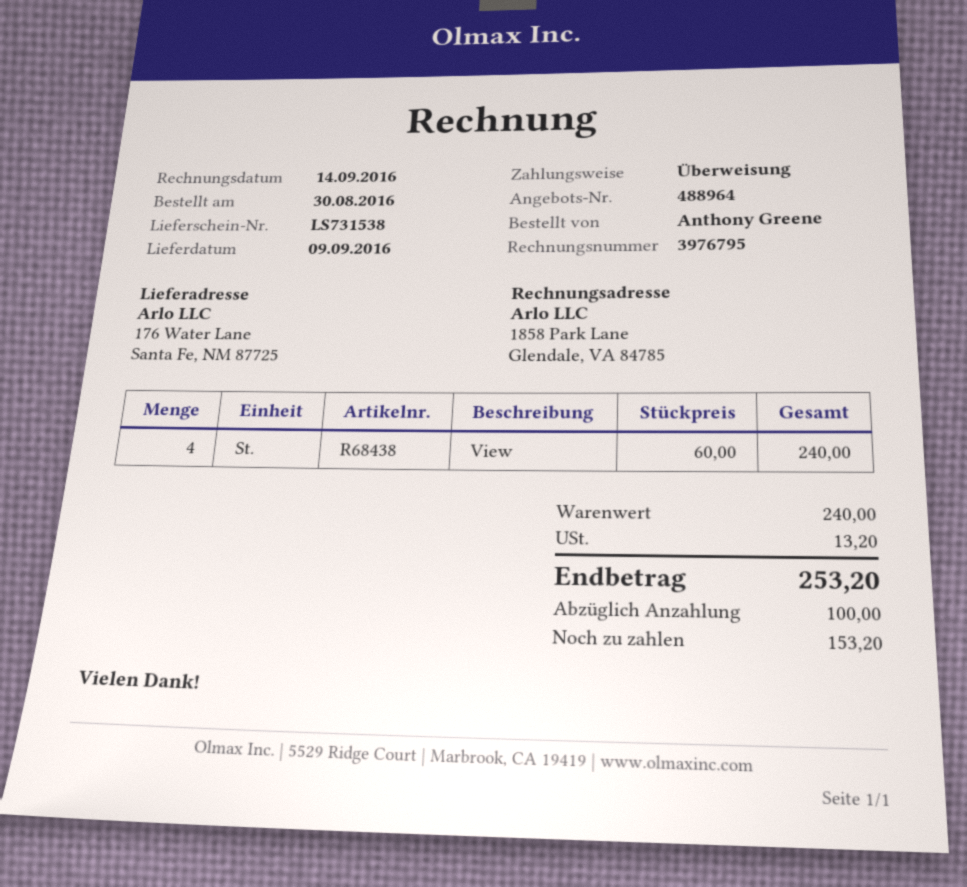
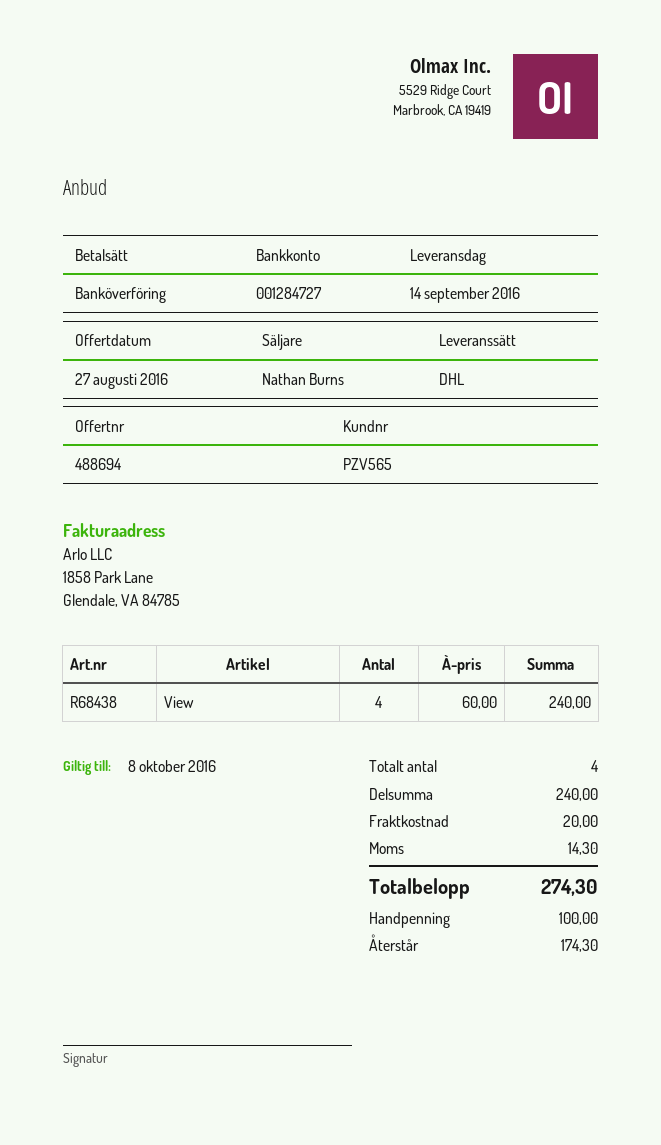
quote number: 488964 -> 488694
delivery date: 2016-09-09 -> 2016-09-14
shipping: none -> 20.00
tax: 13.20 -> 14.30
total: 253.20 -> 274.30
balance: 153.20 -> 174.30

